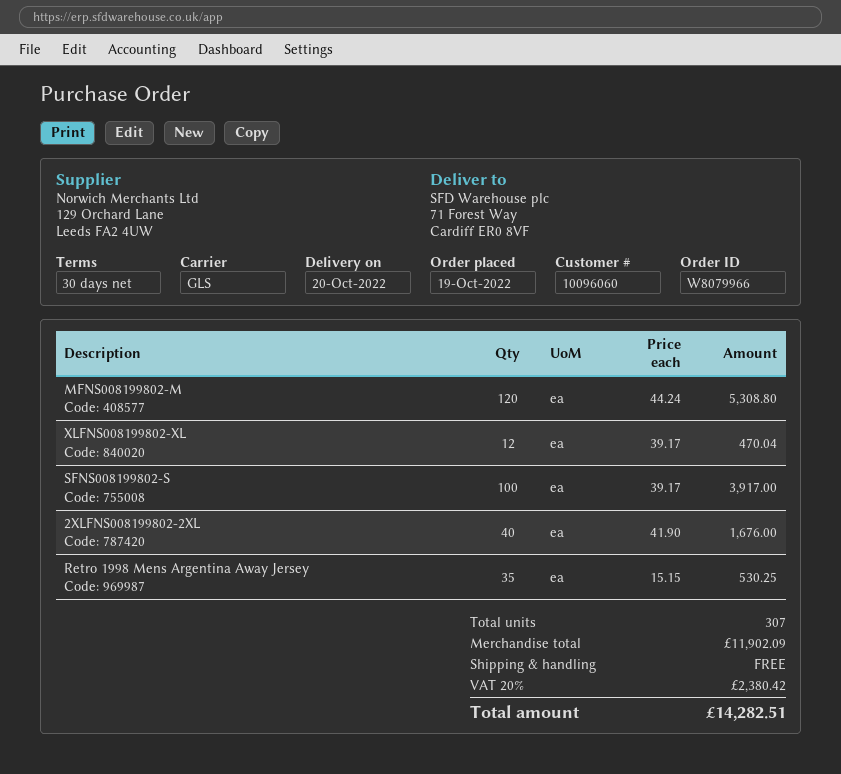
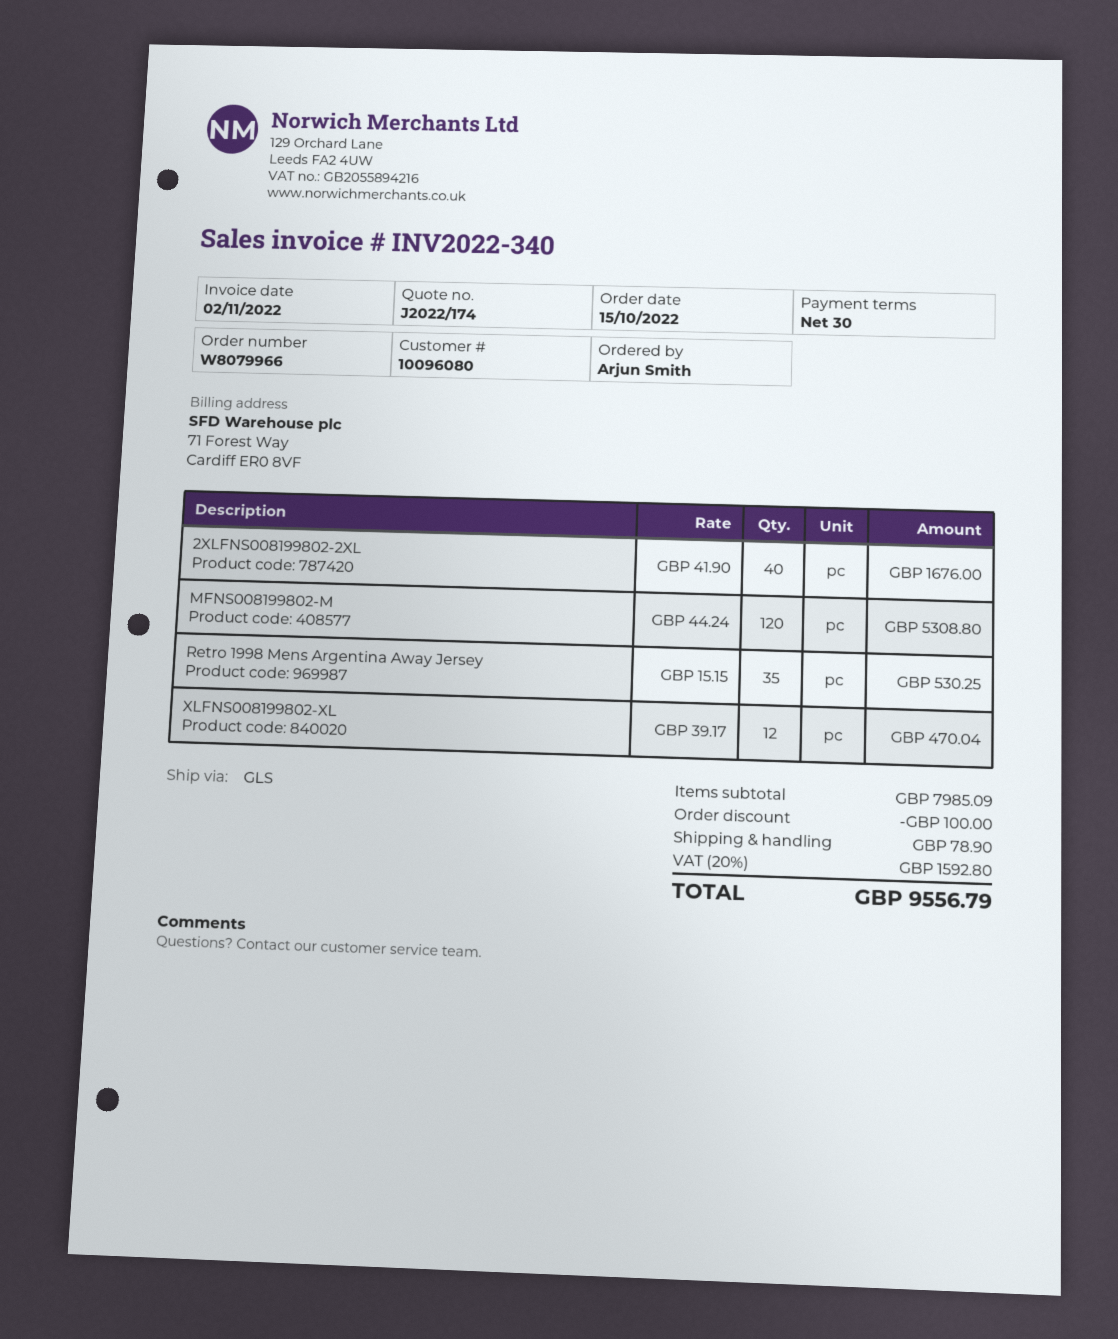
order date: 2022-10-19 -> 2022-10-15
customer number: 10096060 -> 10096080
SFNS008199802-S: 100 x 39.17 = 3917.00 -> none
subtotal: 11902.09 -> 7985.09
discount: none -> 100.00
shipping: 0.00 -> 78.90
tax: 20% = 2380.42 -> 20% = 1592.80
total: 14282.51 -> 9556.79

